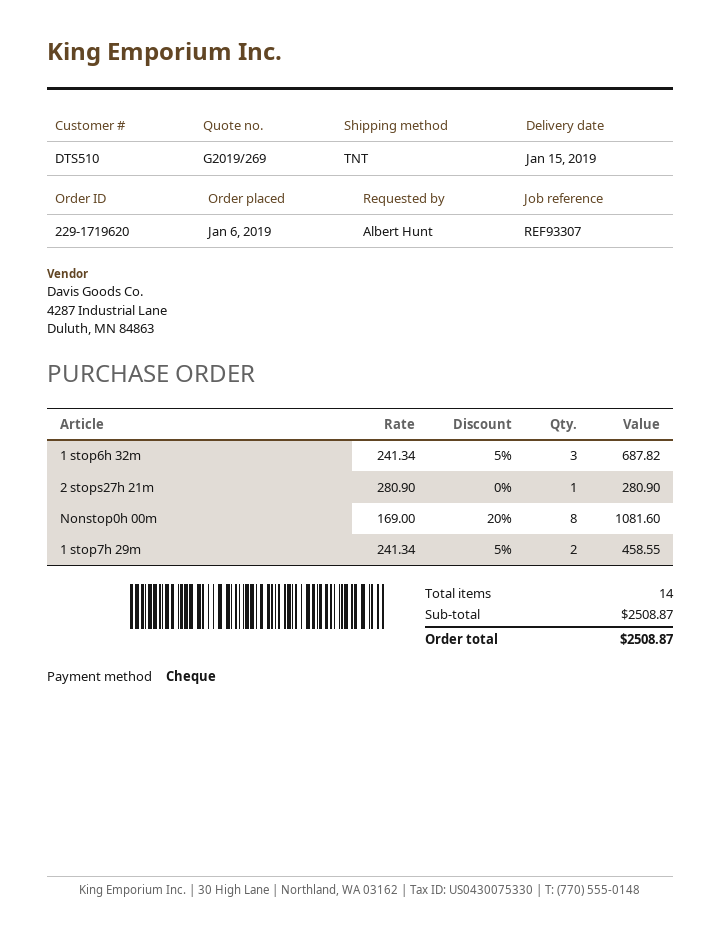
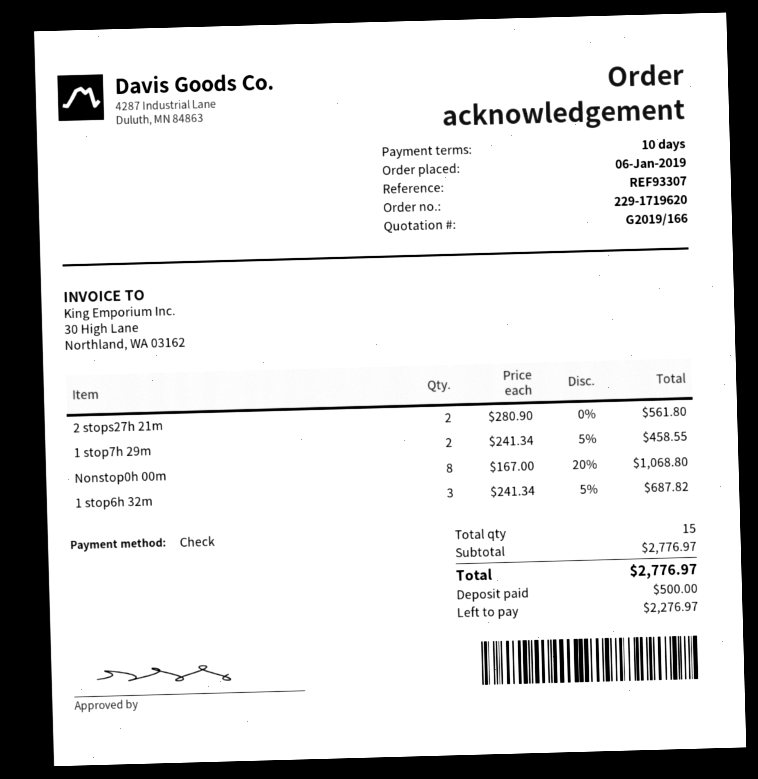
quote number: G2019/269 -> G2019/166
2 stops27h 21m: 1 x 280.90 = 280.90 -> 2 x 280.90 = 561.80
Nonstop0h 00m: 8 x 169.00 - 20% = 1081.60 -> 8 x 167.00 - 20% = 1068.80
total quantity: 14 -> 15
subtotal: 2508.87 -> 2776.97
total: 2508.87 -> 2776.97

